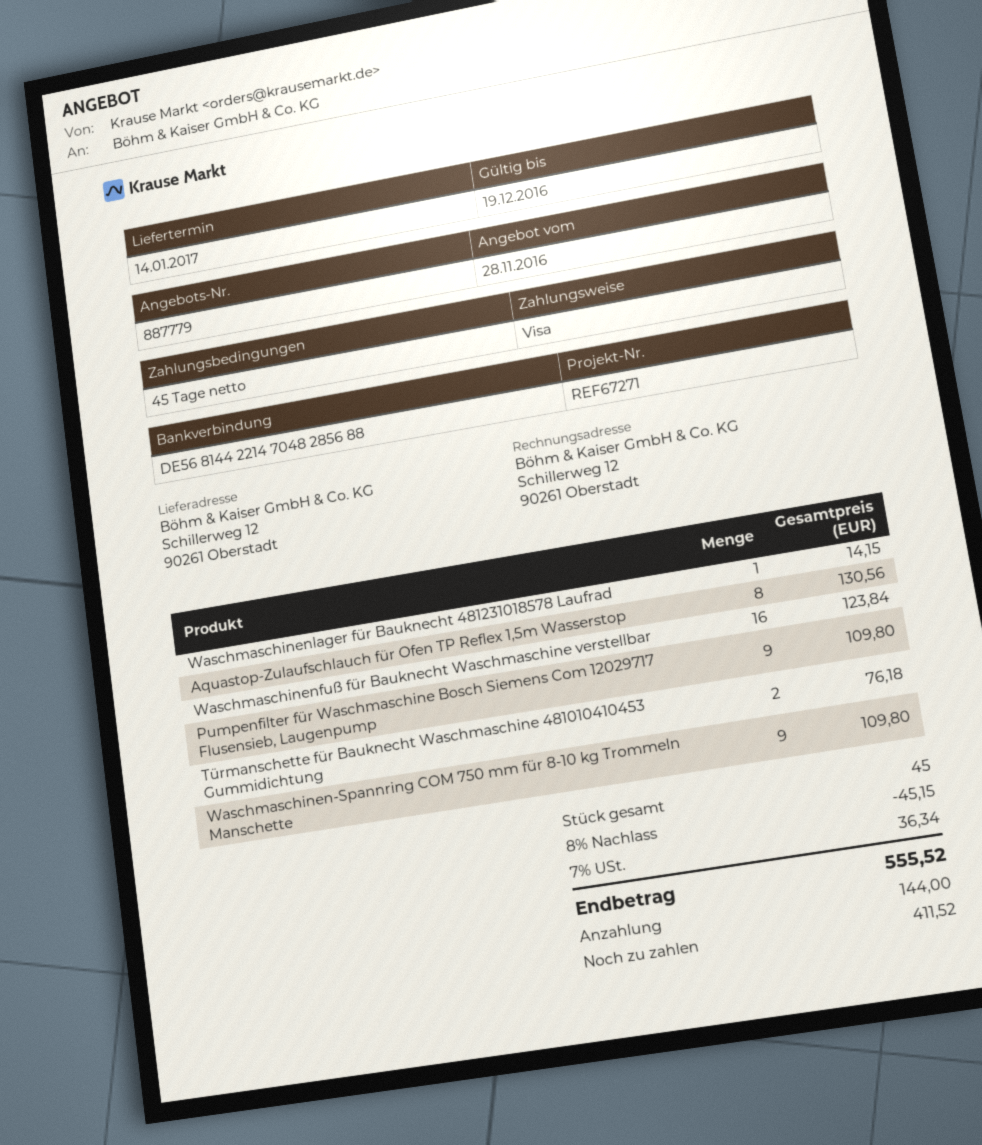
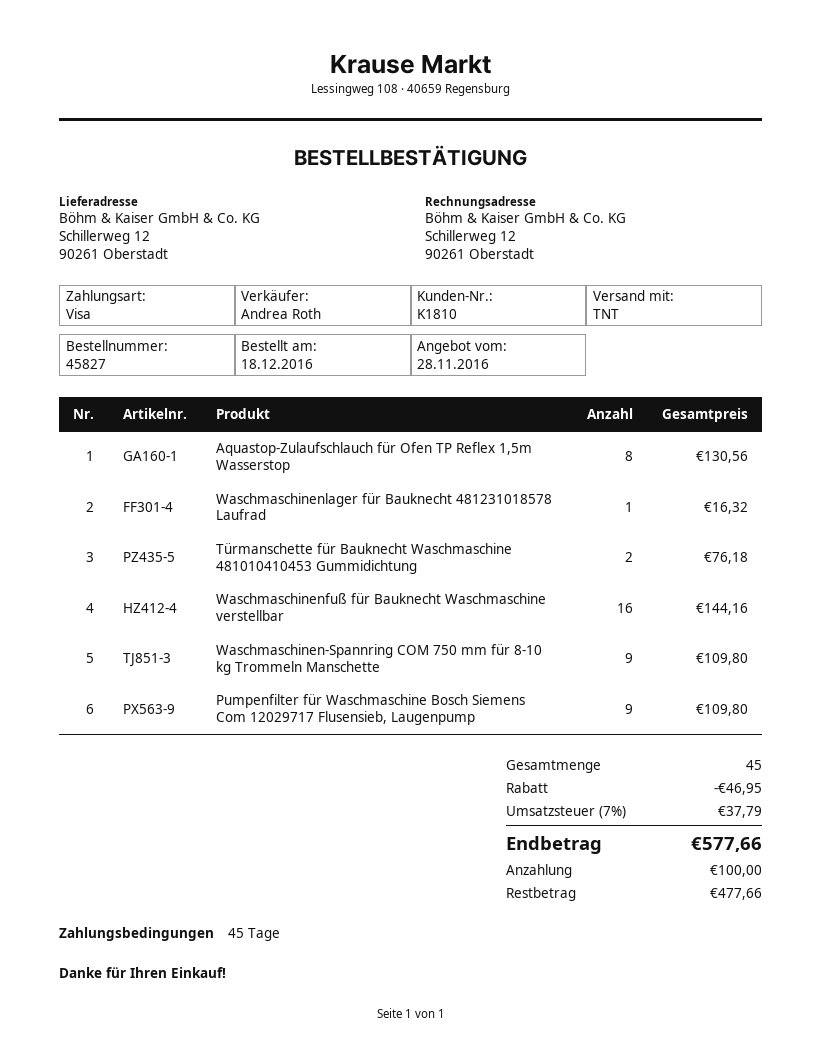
Waschmaschinenlager für Bauknecht 481231018578 Laufrad: 1 for 14.15 -> 1 for 16.32
Waschmaschinenfuß für Bauknecht Waschmaschine verstellbar: 16 for 123.84 -> 16 for 144.16
discount: 45.15 -> 46.95
tax: 7% = 36.34 -> 7% = 37.79
total: 555.52 -> 577.66
deposit: 144.00 -> 100.00
balance: 411.52 -> 477.66

